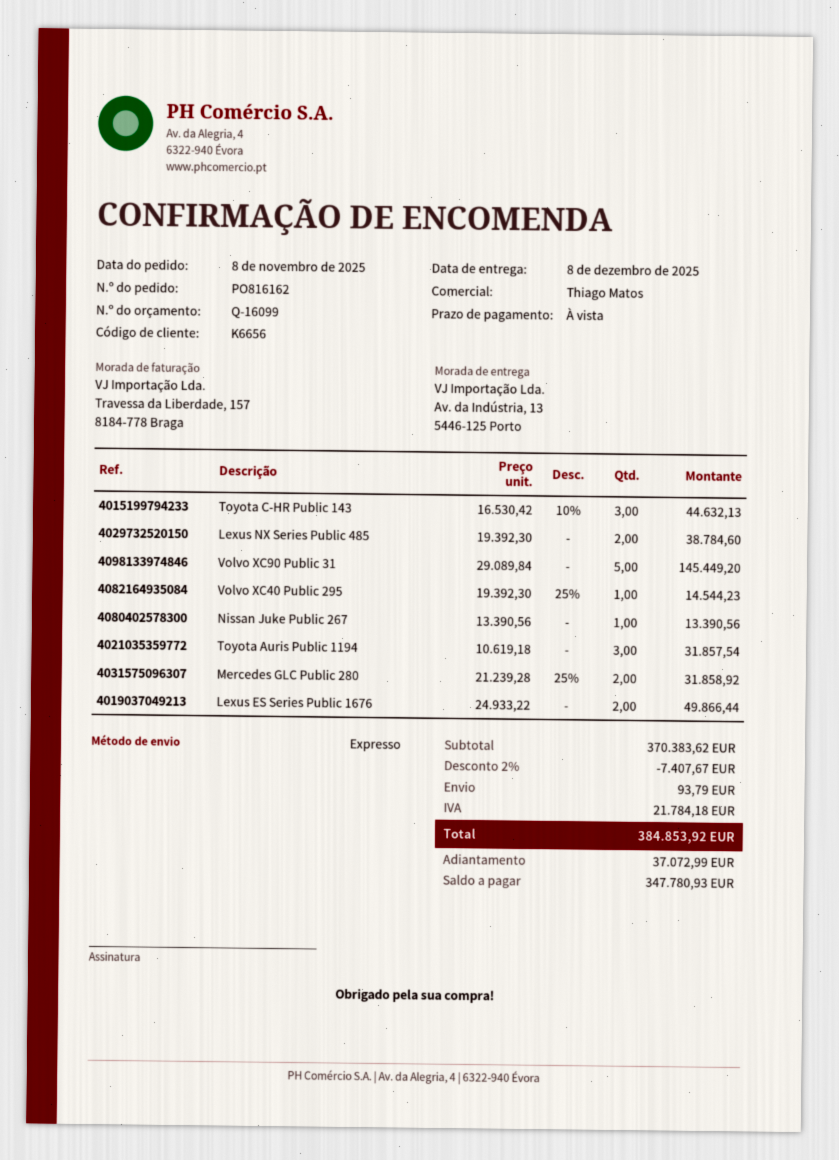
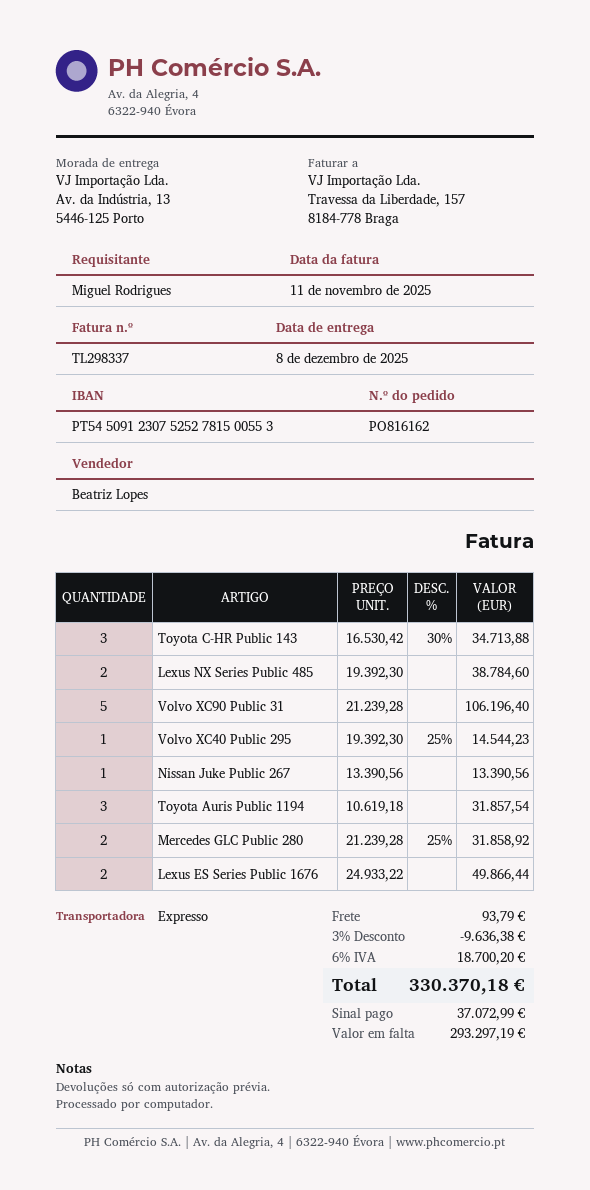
sales rep: Thiago Matos -> Beatriz Lopes
Toyota C-HR Public 143: 3 x 16530.42 - 10% = 44632.13 -> 3 x 16530.42 - 30% = 34713.88
Volvo XC90 Public 31: 5 x 29089.84 = 145449.20 -> 5 x 21239.28 = 106196.40
discount: 2% = 7407.67 -> 3% = 9636.38
tax: 21784.18 -> 18700.20
total: 384853.92 -> 330370.18
balance: 347780.93 -> 293297.19

